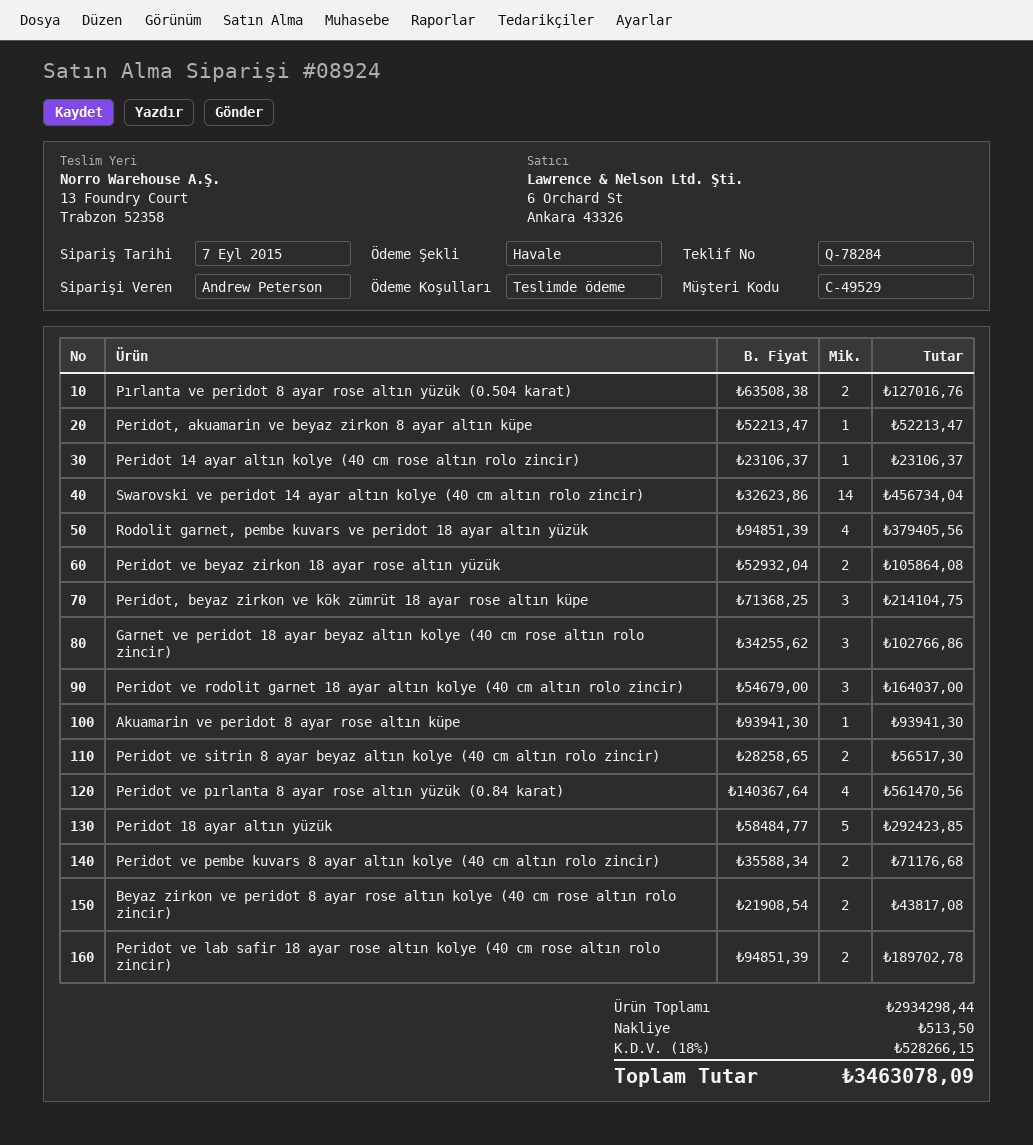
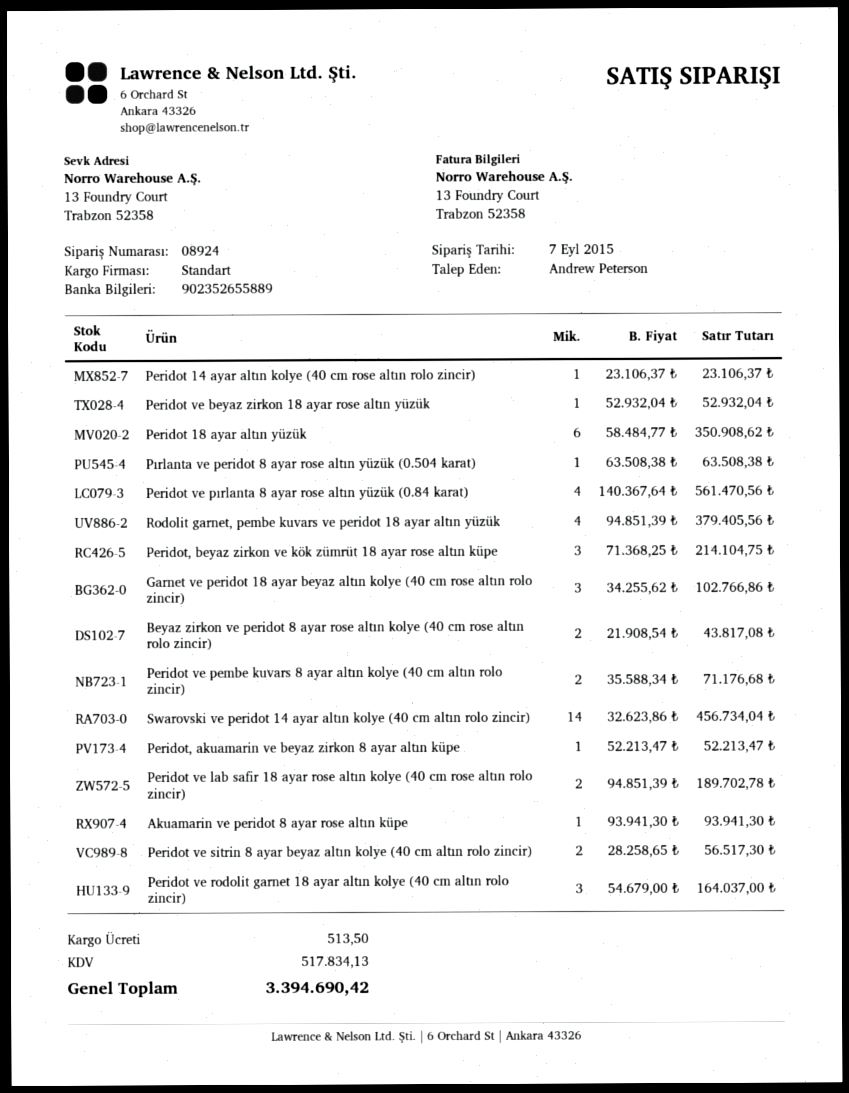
Pırlanta ve peridot 8 ayar rose altın yüzük (0.504 karat): 2 x 63508.38 = 127016.76 -> 1 x 63508.38 = 63508.38
Peridot ve beyaz zirkon 18 ayar rose altın yüzük: 2 x 52932.04 = 105864.08 -> 1 x 52932.04 = 52932.04
Peridot 18 ayar altın yüzük: 5 x 58484.77 = 292423.85 -> 6 x 58484.77 = 350908.62
tax: 528266.15 -> 517834.13
total: 3463078.09 -> 3394690.42

